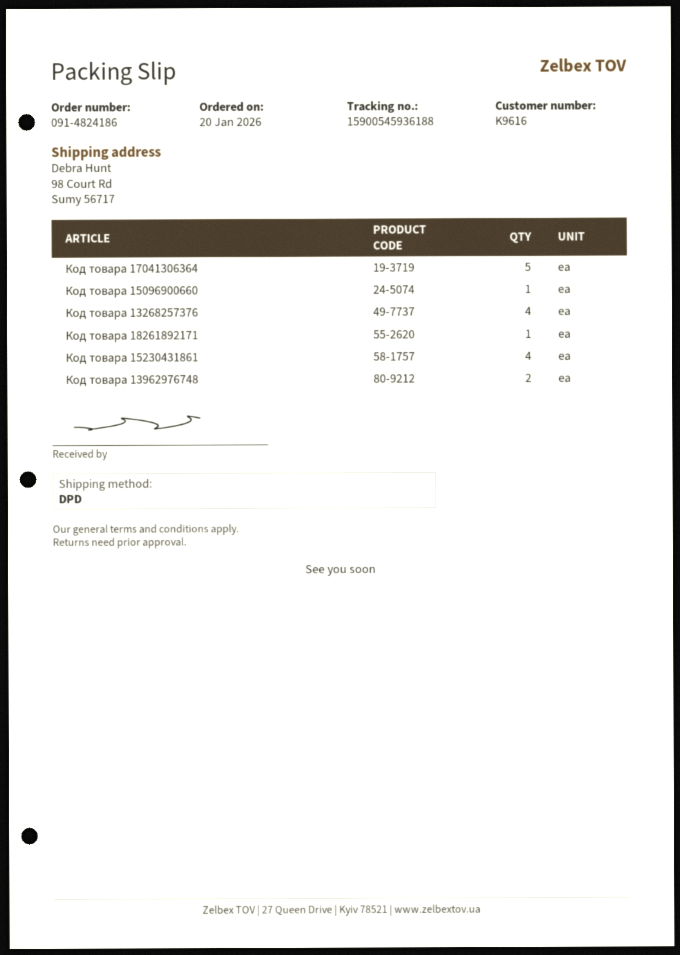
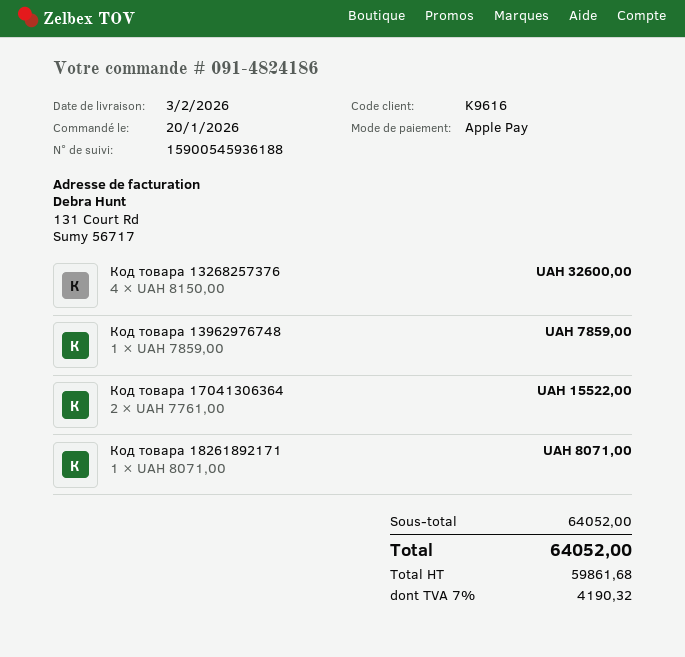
Код товара 17041306364: 5 -> 2
Код товара 15096900660: 1 -> none
Код товара 15230431861: 4 -> none
Код товара 13962976748: 2 -> 1

